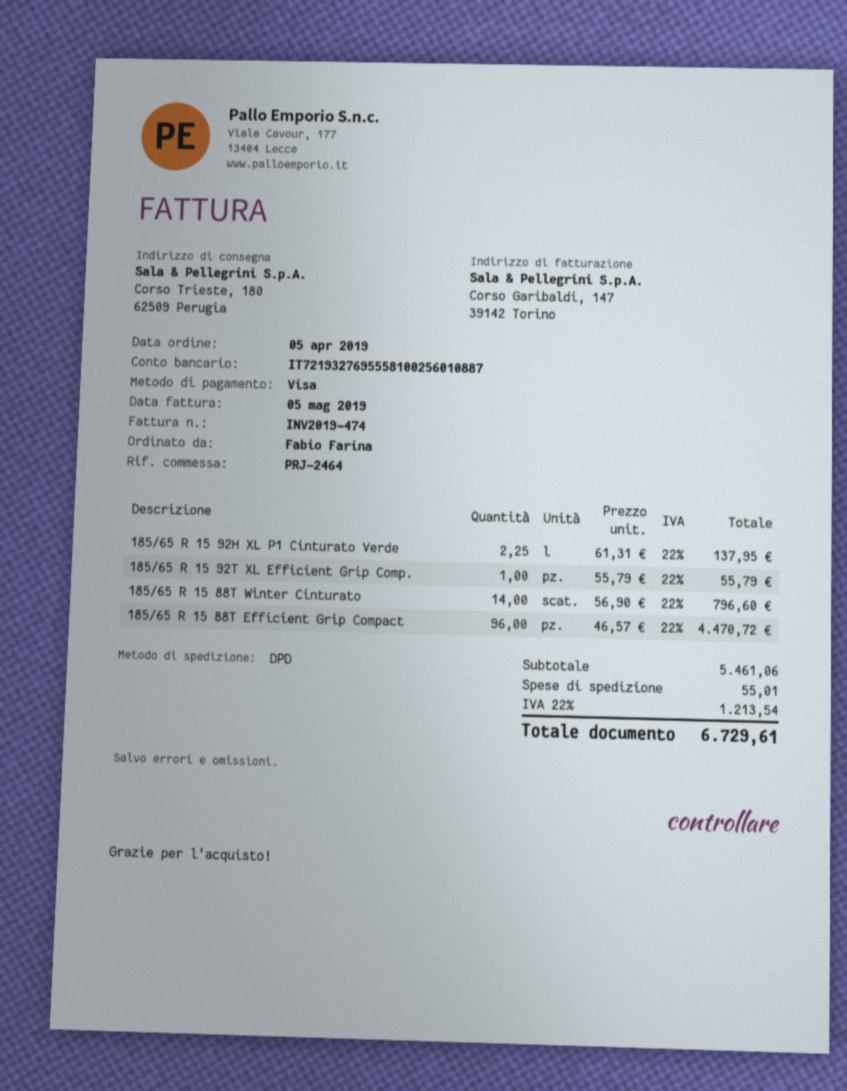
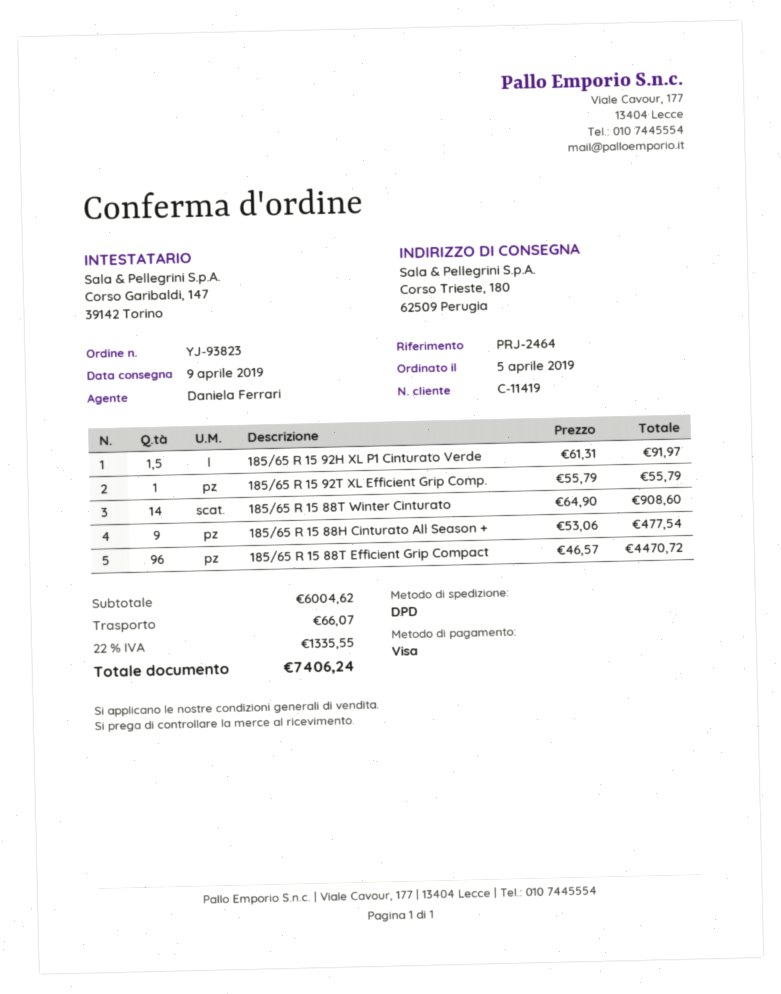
185/65 R 15 92H XL P1 Cinturato Verde: 2.25 x 61.31 = 137.95 -> 1.5 x 61.31 = 91.97
185/65 R 15 88T Winter Cinturato: 14 x 56.90 = 796.60 -> 14 x 64.90 = 908.60
185/65 R 15 88H Cinturato All Season +: none -> 9 x 53.06 = 477.54
subtotal: 5461.06 -> 6004.62
shipping: 55.01 -> 66.07
tax: 22% = 1213.54 -> 22% = 1335.55
total: 6729.61 -> 7406.24

